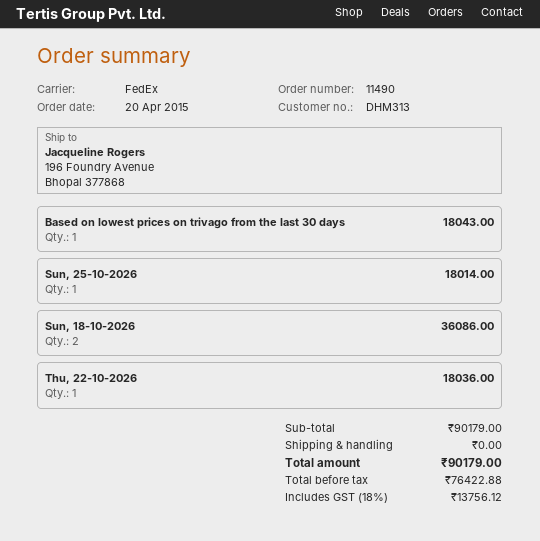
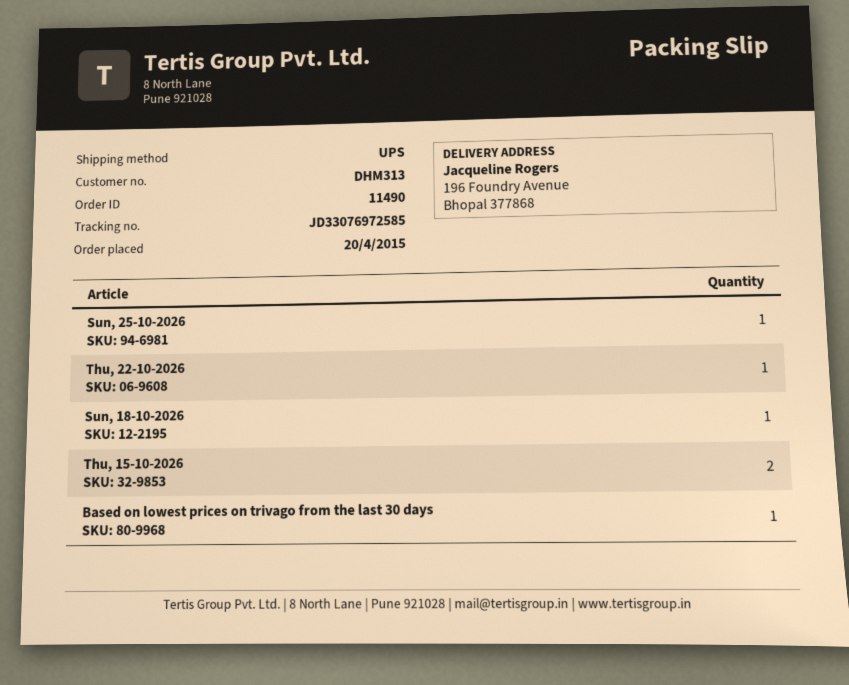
shipping method: FedEx -> UPS
Sun, 18-10-2026: 2 -> 1
Thu, 15-10-2026: none -> 2

